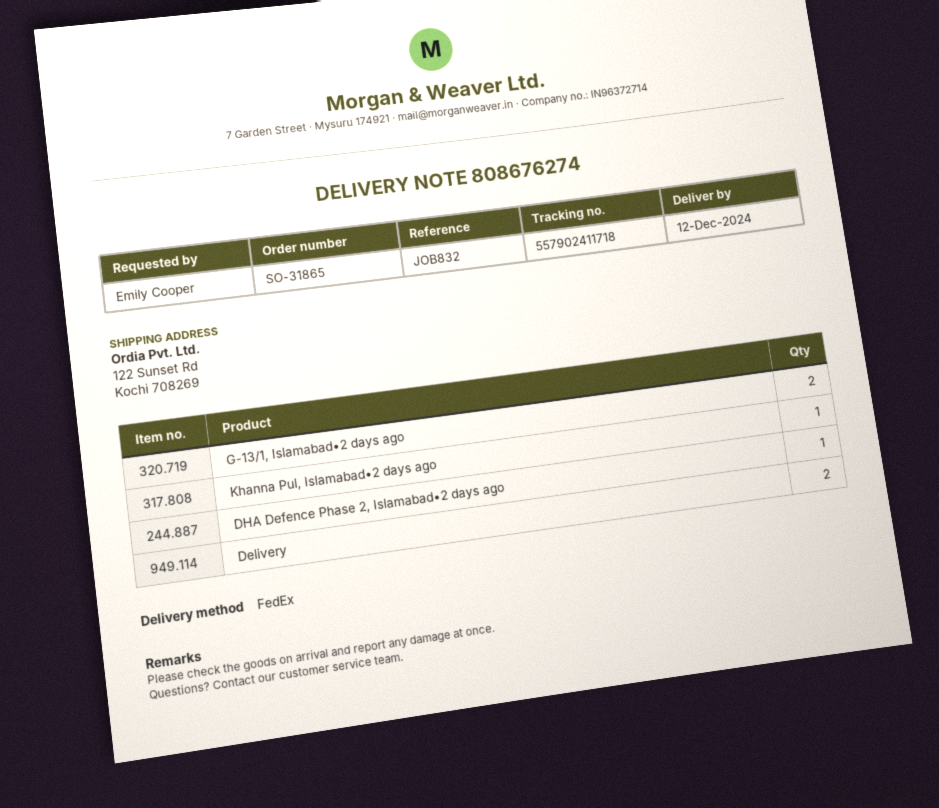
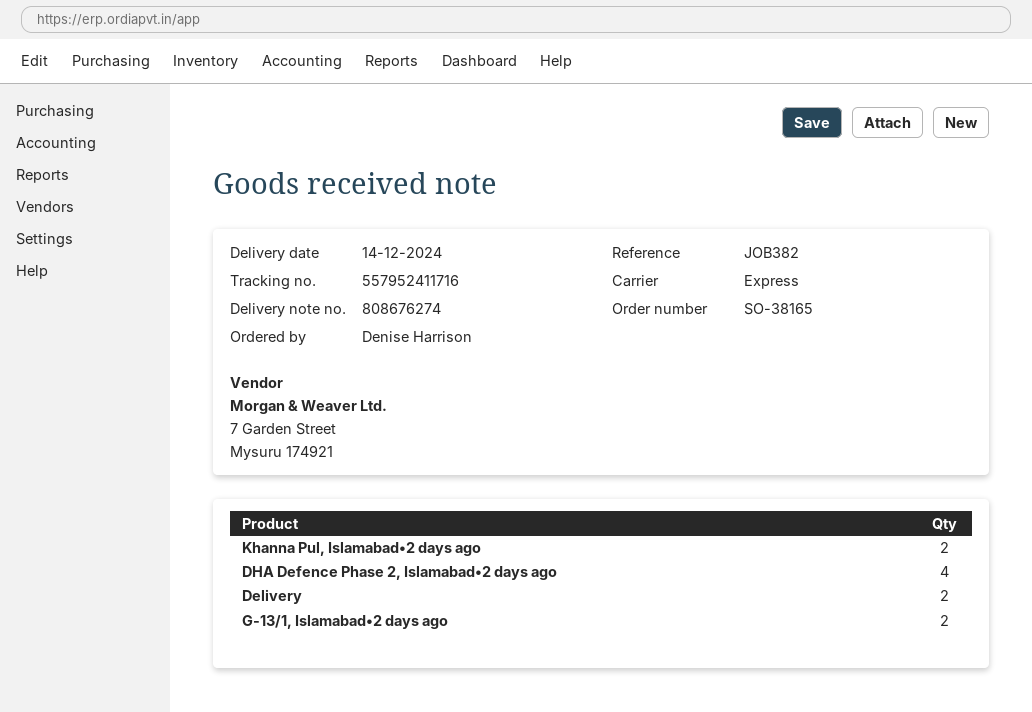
order number: SO-31865 -> SO-38165
delivery date: 2024-12-12 -> 2024-12-14
reference: JOB832 -> JOB382
ordered by: Emily Cooper -> Denise Harrison
shipping method: FedEx -> express
tracking number: 557902411718 -> 557952411716
Khanna Pul, Islamabad•2 days ago: 1 -> 2
DHA Defence Phase 2, Islamabad•2 days ago: 1 -> 4

